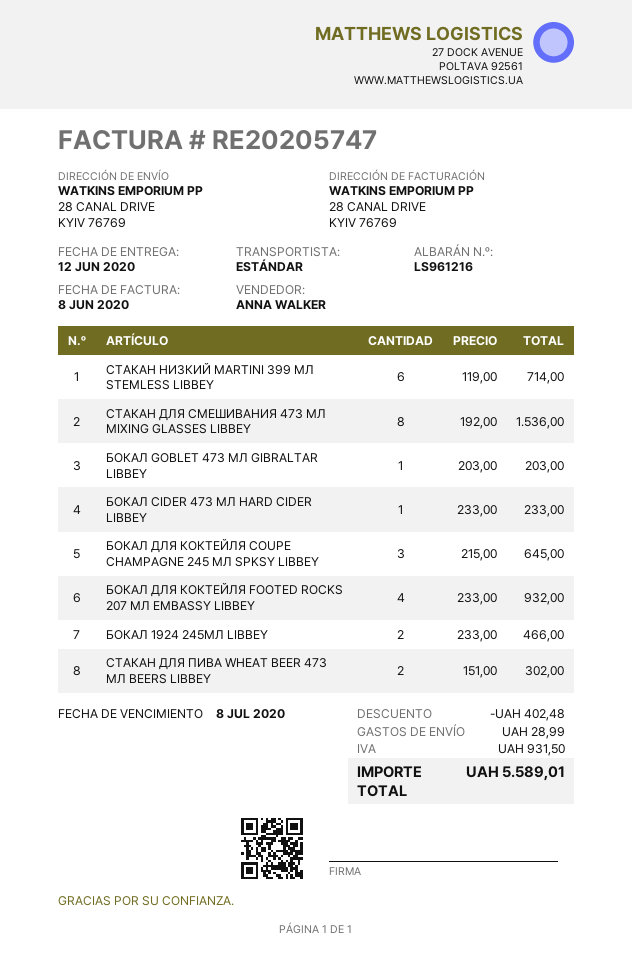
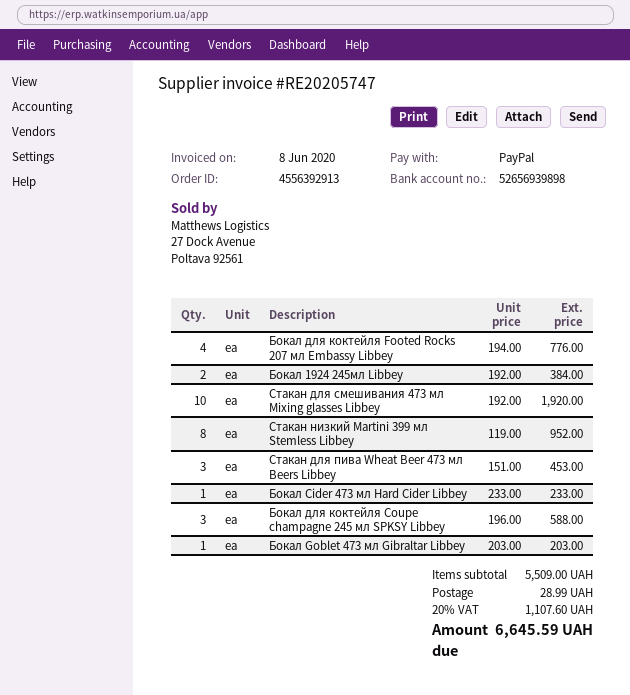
СТАКАН НИЗКИЙ MARTINI 399 МЛ STEMLESS LIBBEY: 6 x 119.00 = 714.00 -> 8 x 119.00 = 952.00
СТАКАН ДЛЯ СМЕШИВАНИЯ 473 МЛ MIXING GLASSES LIBBEY: 8 x 192.00 = 1536.00 -> 10 x 192.00 = 1920.00
БОКАЛ ДЛЯ КОКТЕЙЛЯ COUPE CHAMPAGNE 245 МЛ SPKSY LIBBEY: 3 x 215.00 = 645.00 -> 3 x 196.00 = 588.00
БОКАЛ ДЛЯ КОКТЕЙЛЯ FOOTED ROCKS 207 МЛ EMBASSY LIBBEY: 4 x 233.00 = 932.00 -> 4 x 194.00 = 776.00
БОКАЛ 1924 245МЛ LIBBEY: 2 x 233.00 = 466.00 -> 2 x 192.00 = 384.00
СТАКАН ДЛЯ ПИВА WHEAT BEER 473 МЛ BEERS LIBBEY: 2 x 151.00 = 302.00 -> 3 x 151.00 = 453.00
discount: 402.48 -> none
tax: 931.50 -> 1107.60
total: 5589.01 -> 6645.59

